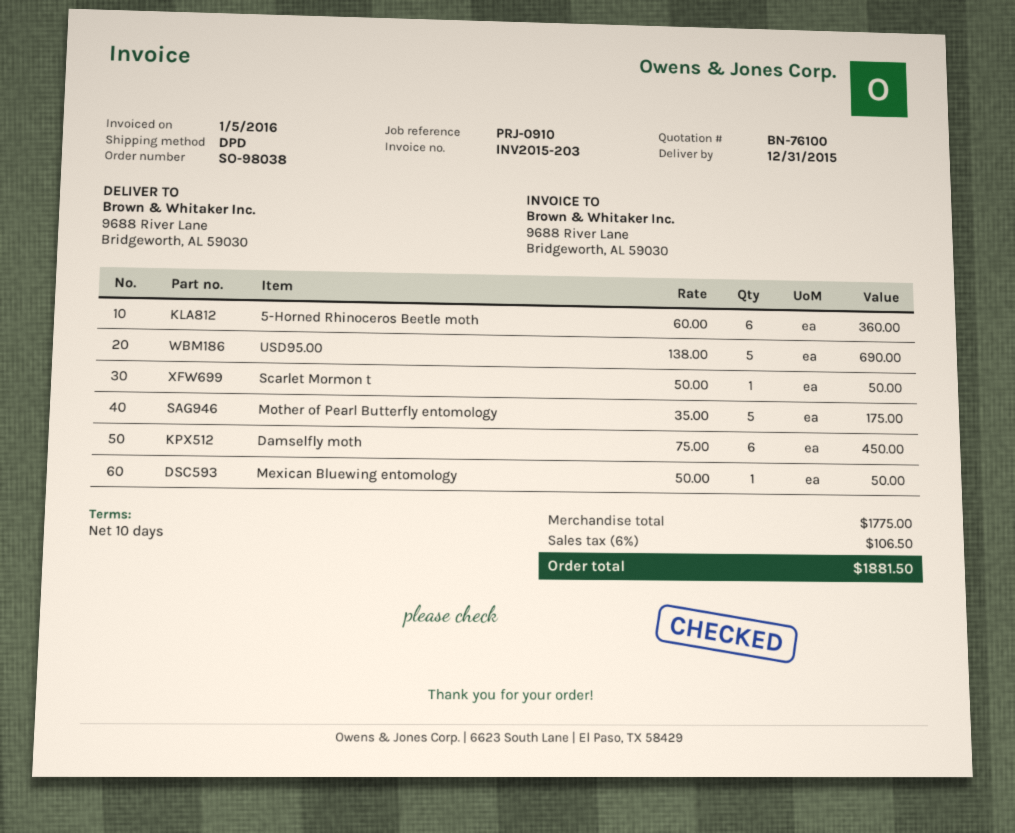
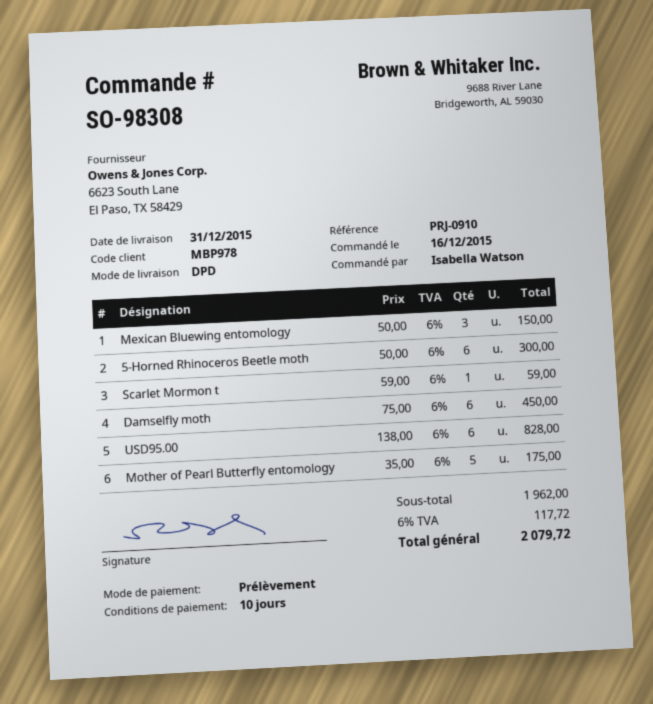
order number: SO-98038 -> SO-98308
5-Horned Rhinoceros Beetle moth: 6 x 60.00 = 360.00 -> 6 x 50.00 = 300.00
USD95.00: 5 x 138.00 = 690.00 -> 6 x 138.00 = 828.00
Scarlet Mormon t: 1 x 50.00 = 50.00 -> 1 x 59.00 = 59.00
Mexican Bluewing entomology: 1 x 50.00 = 50.00 -> 3 x 50.00 = 150.00
subtotal: 1775.00 -> 1962.00
tax: 6% = 106.50 -> 6% = 117.72
total: 1881.50 -> 2079.72

